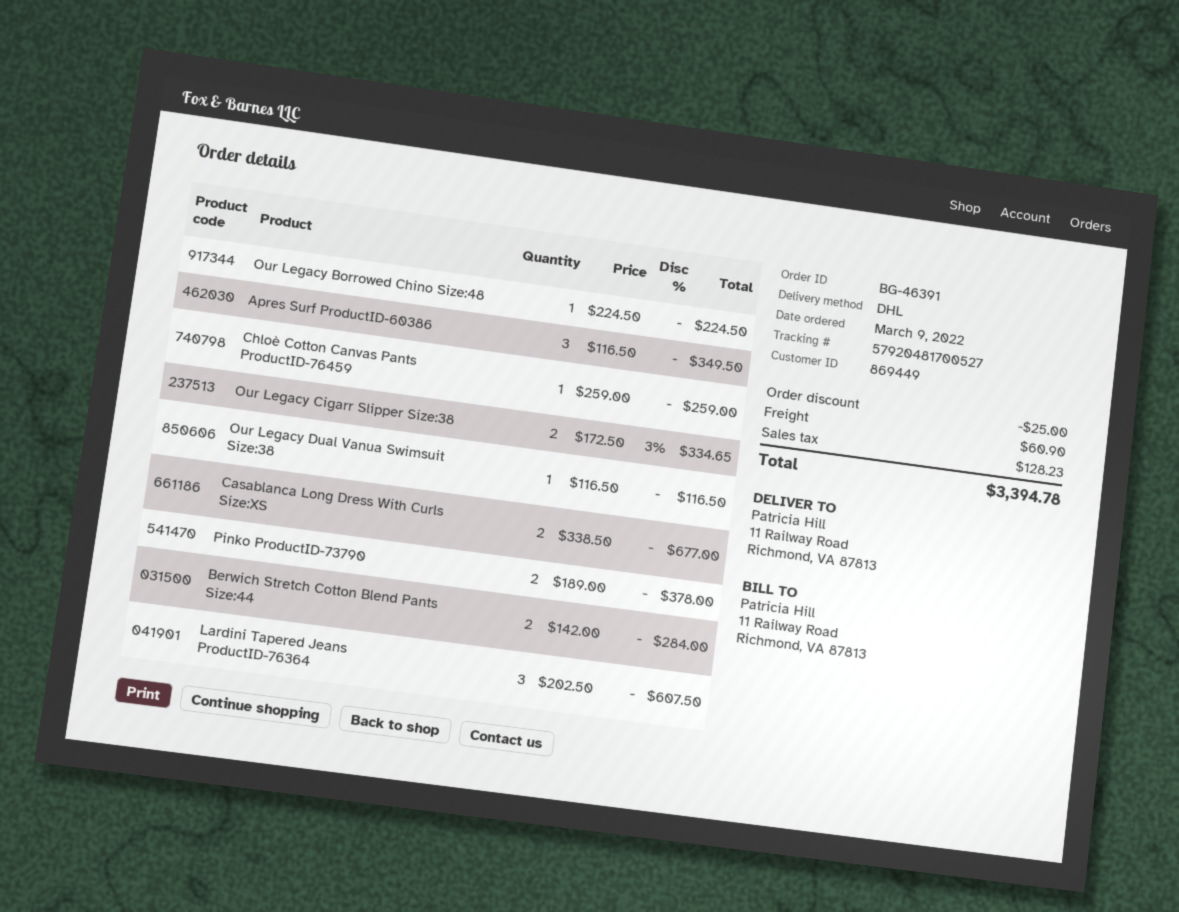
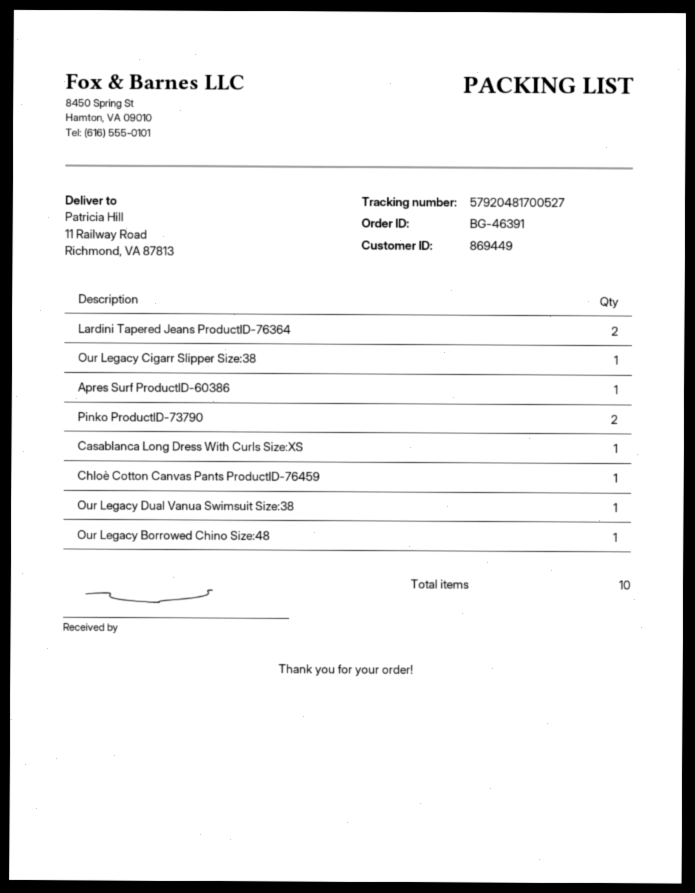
Apres Surf ProductID-60386: 3 -> 1
Our Legacy Cigarr Slipper Size:38: 2 -> 1
Casablanca Long Dress With Curls Size:XS: 2 -> 1
Berwich Stretch Cotton Blend Pants Size:44: 2 -> none
Lardini Tapered Jeans ProductID-76364: 3 -> 2

